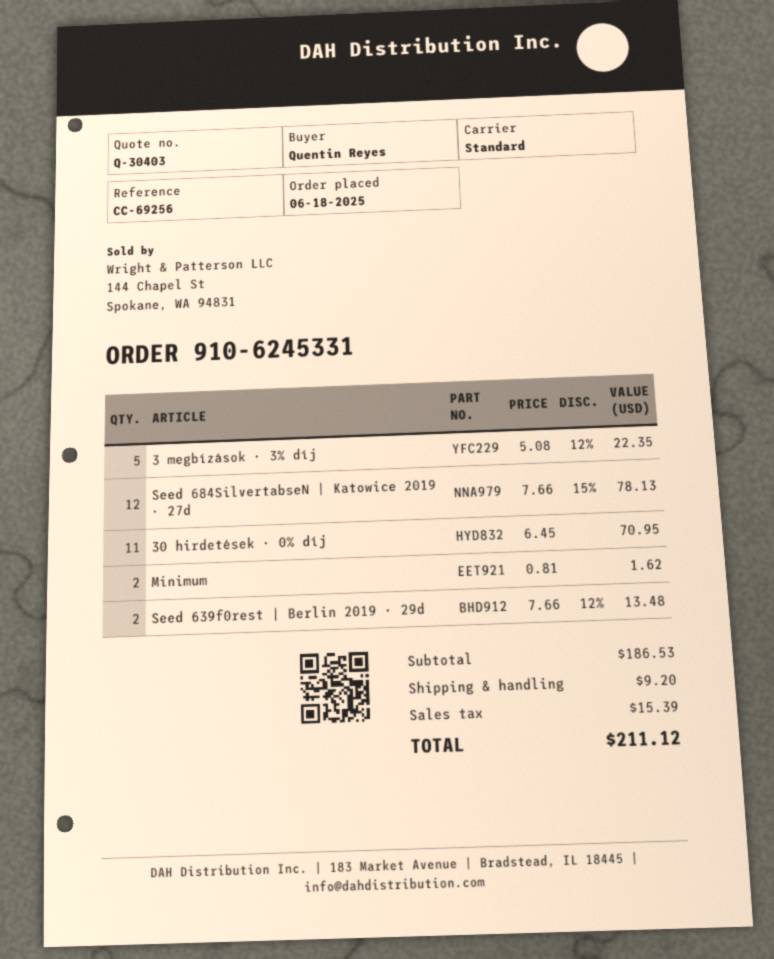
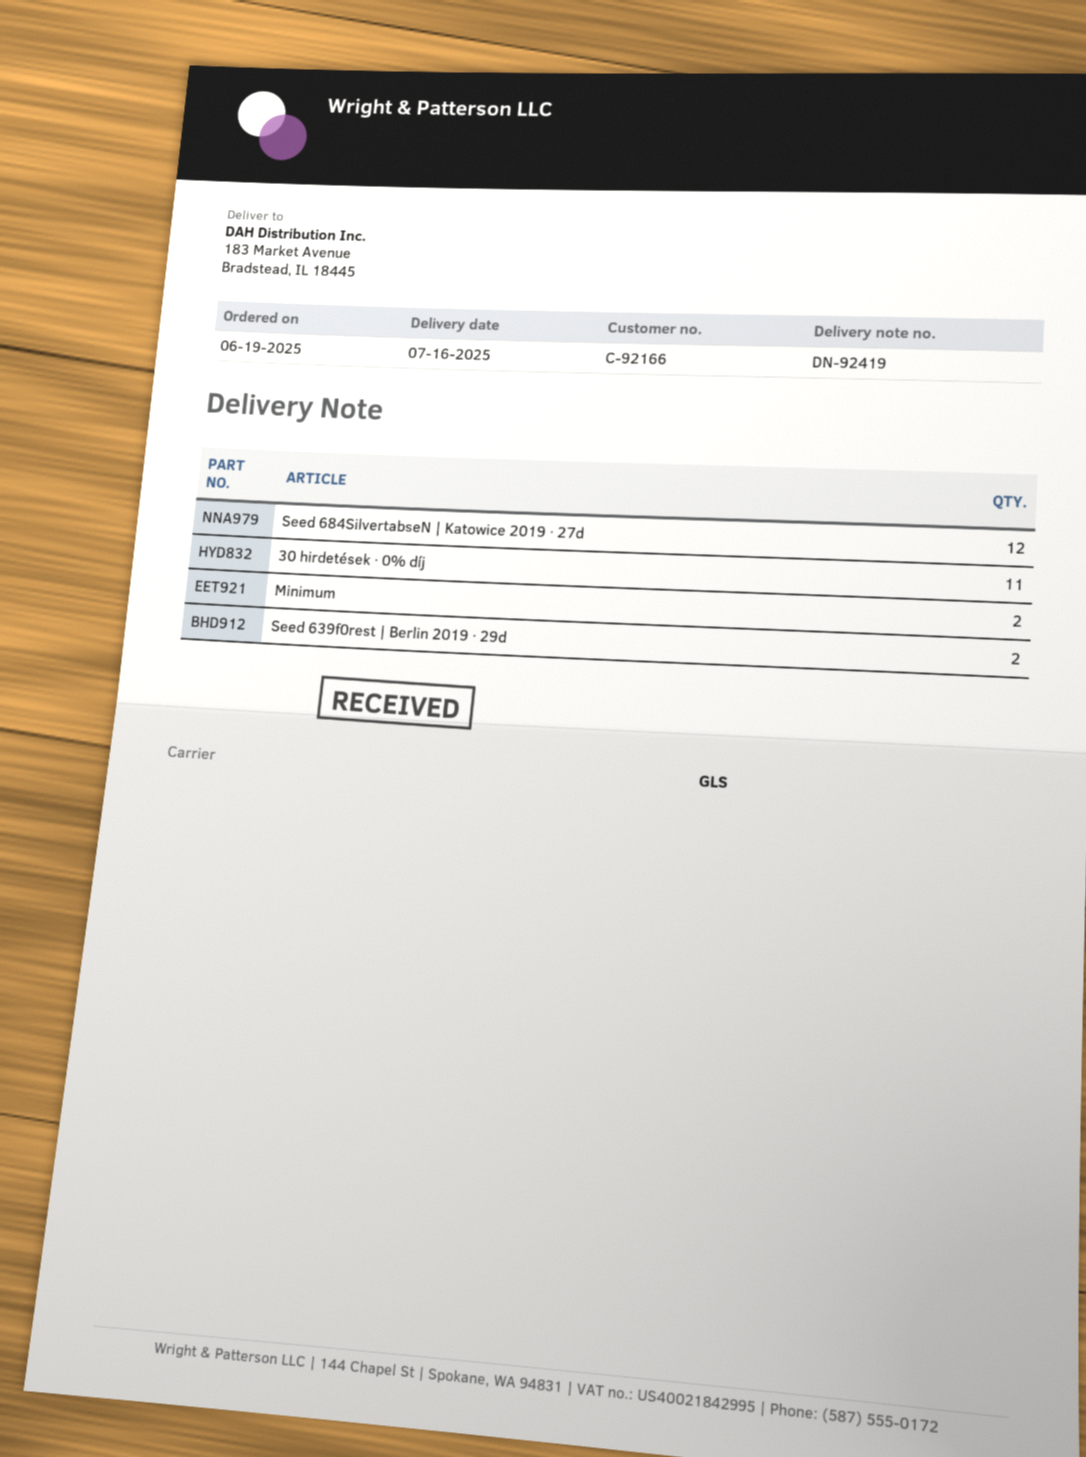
order date: 2025-06-18 -> 2025-06-19
shipping method: standard -> GLS
3 megbízások · 3% díj: 5 -> none

